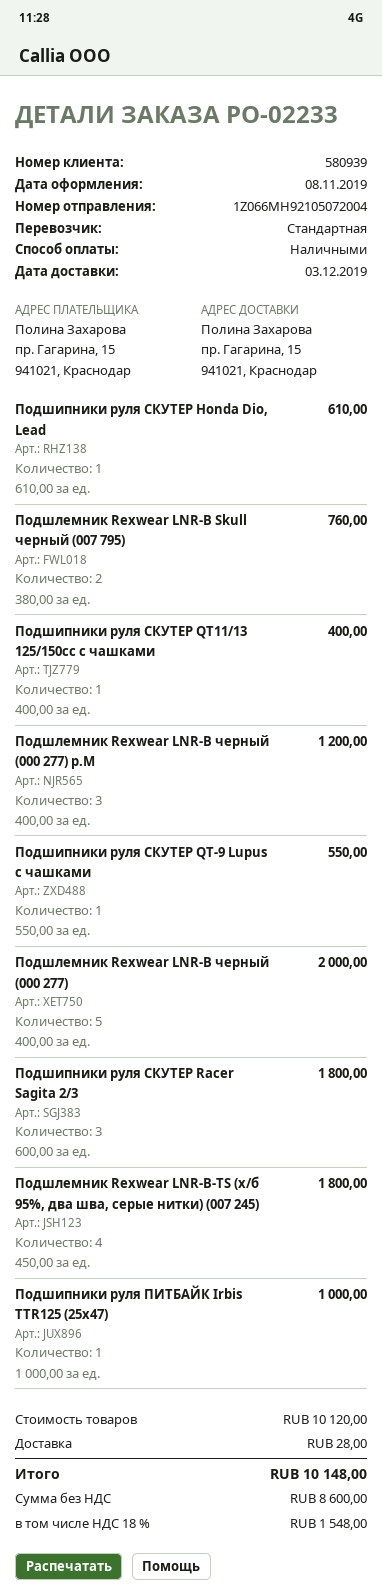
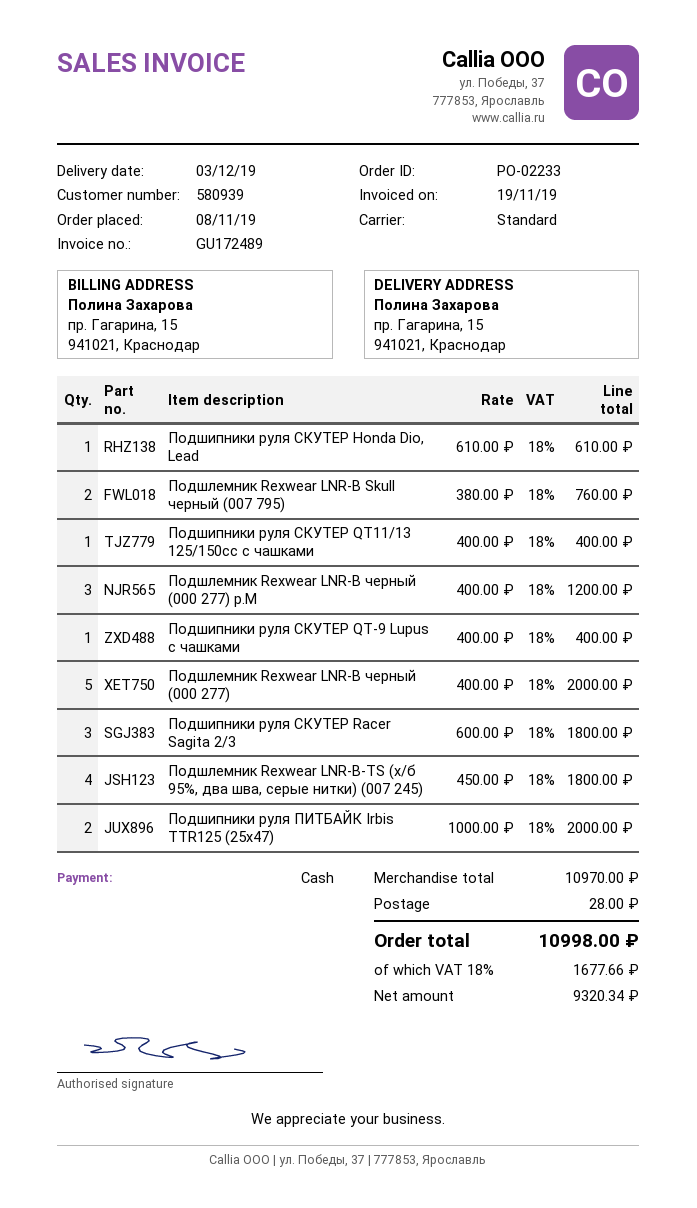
Подшипники руля СКУТЕР QT-9 Lupus с чашками: 1 x 550.00 = 550.00 -> 1 x 400.00 = 400.00
Подшипники руля ПИТБАЙК Irbis TTR125 (25х47): 1 x 1000.00 = 1000.00 -> 2 x 1000.00 = 2000.00
subtotal: 10120.00 -> 10970.00
net: 8600.00 -> 9320.34
tax: 18% = 1548.00 -> 18% = 1677.66
total: 10148.00 -> 10998.00

